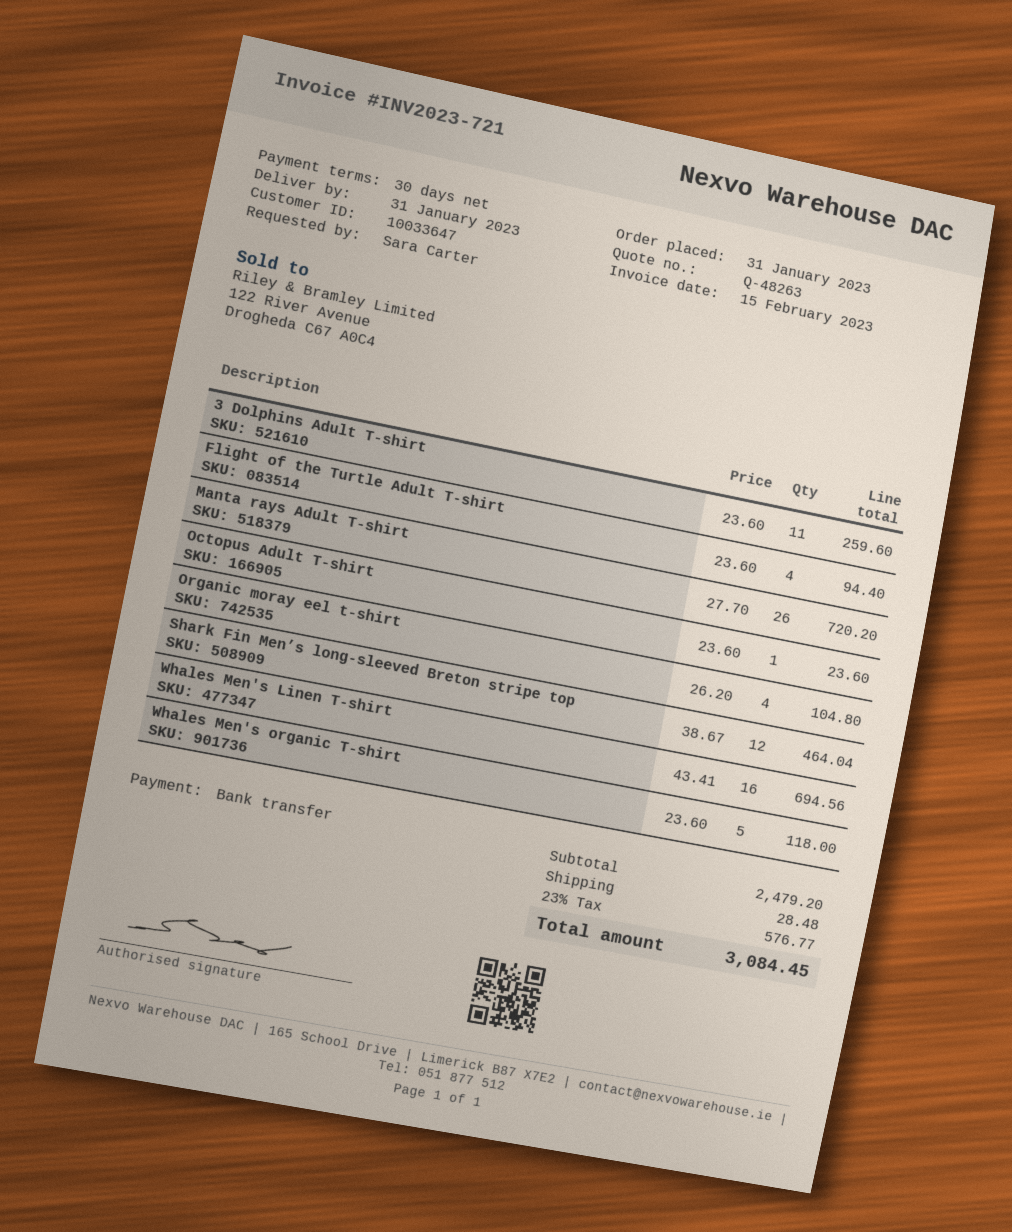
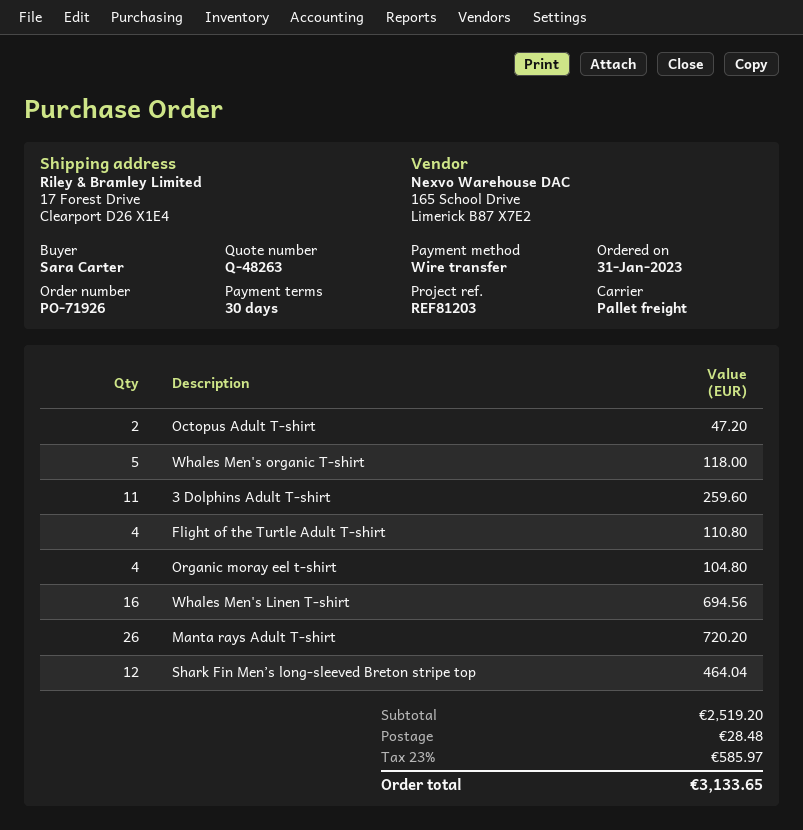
Flight of the Turtle Adult T-shirt: 4 for 94.40 -> 4 for 110.80
Octopus Adult T-shirt: 1 for 23.60 -> 2 for 47.20
subtotal: 2479.20 -> 2519.20
tax: 23% = 576.77 -> 23% = 585.97
total: 3084.45 -> 3133.65

